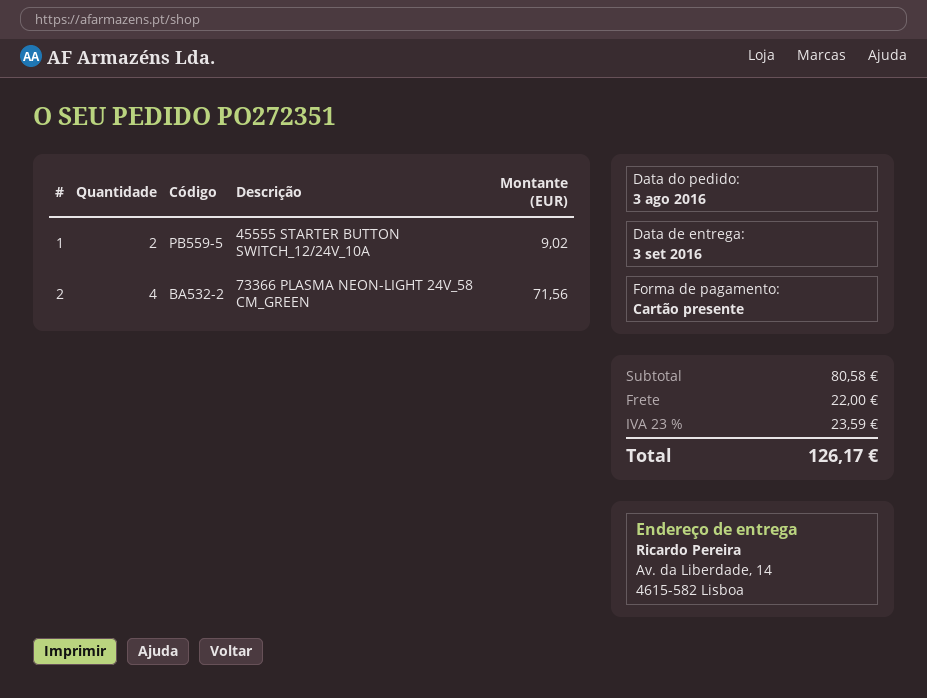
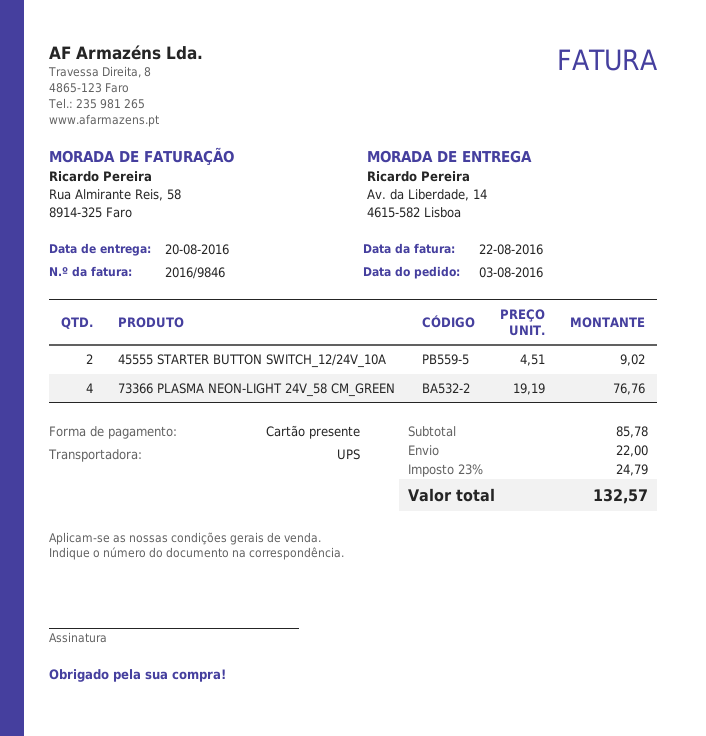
delivery date: 2016-09-03 -> 2016-08-20
73366 PLASMA NEON-LIGHT 24V_58 CM_GREEN: 4 for 71.56 -> 4 for 76.76
subtotal: 80.58 -> 85.78
tax: 23% = 23.59 -> 23% = 24.79
total: 126.17 -> 132.57

